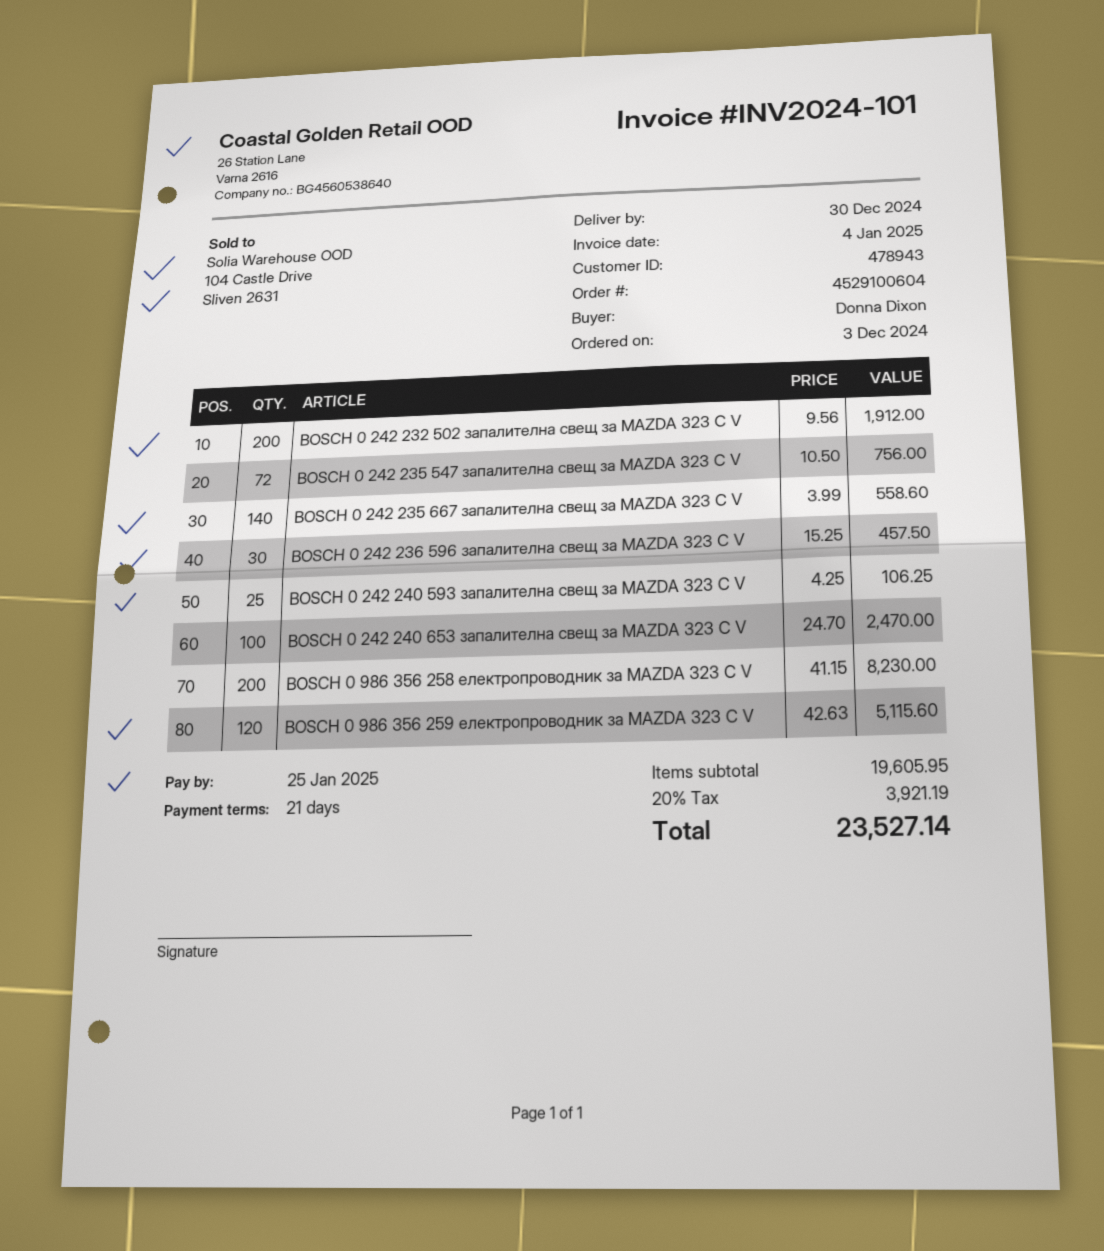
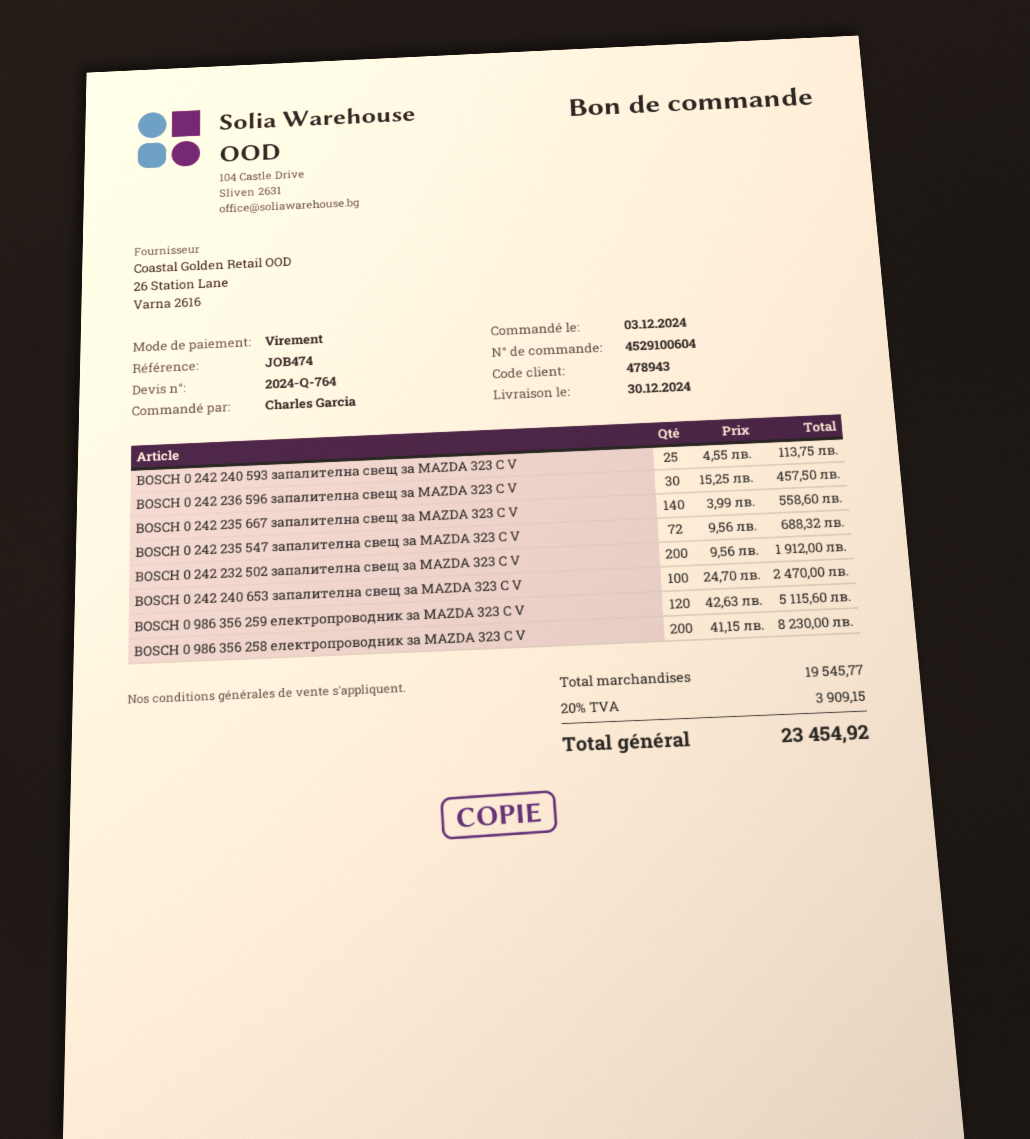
ordered by: Donna Dixon -> Charles Garcia
BOSCH 0 242 235 547 запалителна свещ за MAZDA 323 C V: 72 x 10.50 = 756.00 -> 72 x 9.56 = 688.32
BOSCH 0 242 240 593 запалителна свещ за MAZDA 323 C V: 25 x 4.25 = 106.25 -> 25 x 4.55 = 113.75
subtotal: 19605.95 -> 19545.77
tax: 20% = 3921.19 -> 20% = 3909.15
total: 23527.14 -> 23454.92

